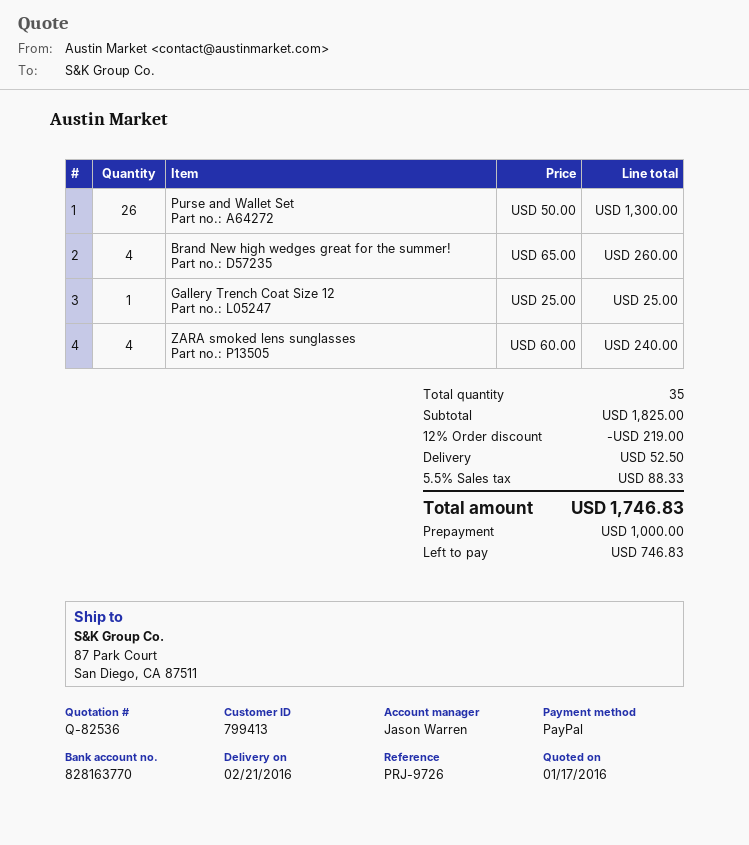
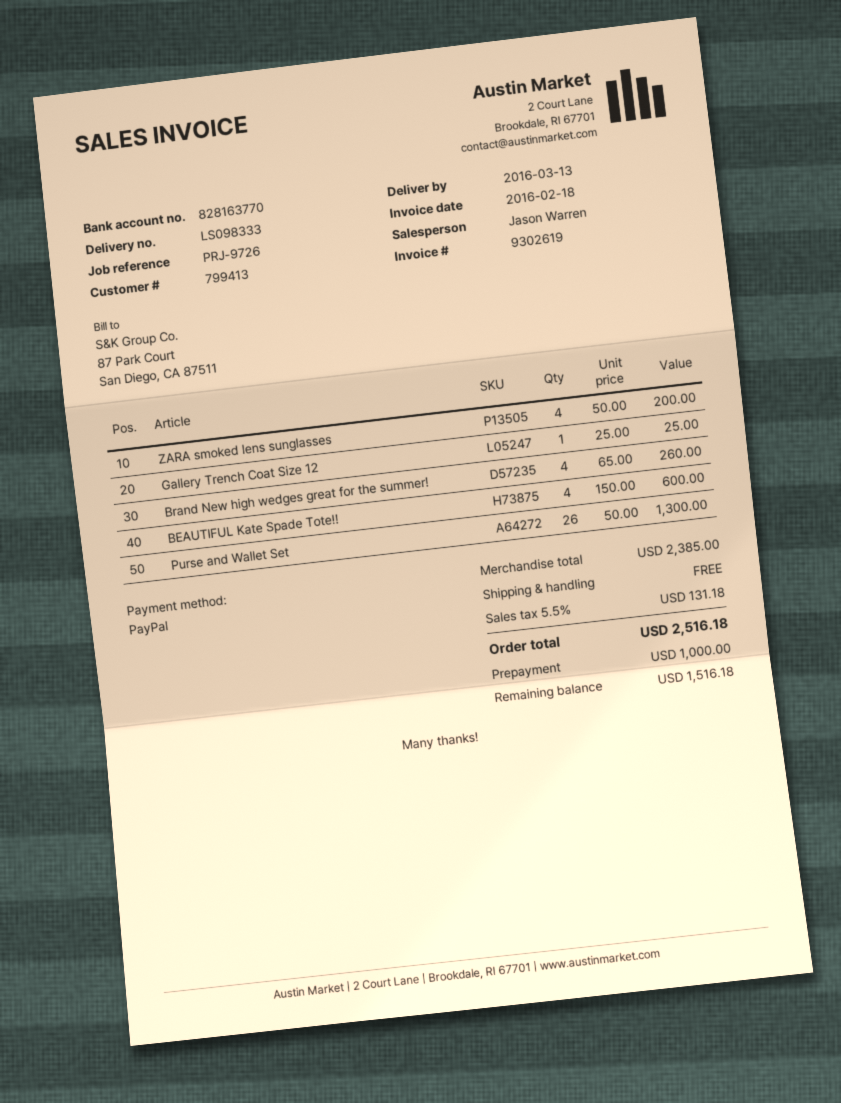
delivery date: 2016-02-21 -> 2016-03-13
ZARA smoked lens sunglasses: 4 x 60.00 = 240.00 -> 4 x 50.00 = 200.00
BEAUTIFUL Kate Spade Tote!!: none -> 4 x 150.00 = 600.00
subtotal: 1825.00 -> 2385.00
discount: 12% = 219.00 -> none
shipping: 52.50 -> 0.00
tax: 5.5% = 88.33 -> 5.5% = 131.18
total: 1746.83 -> 2516.18
balance: 746.83 -> 1516.18

